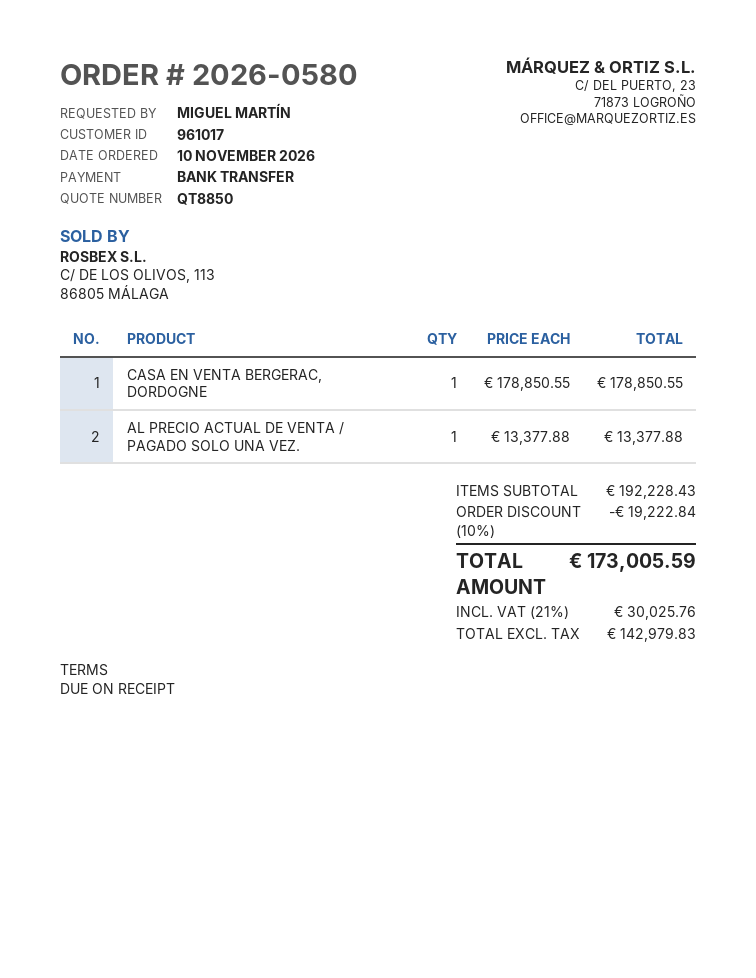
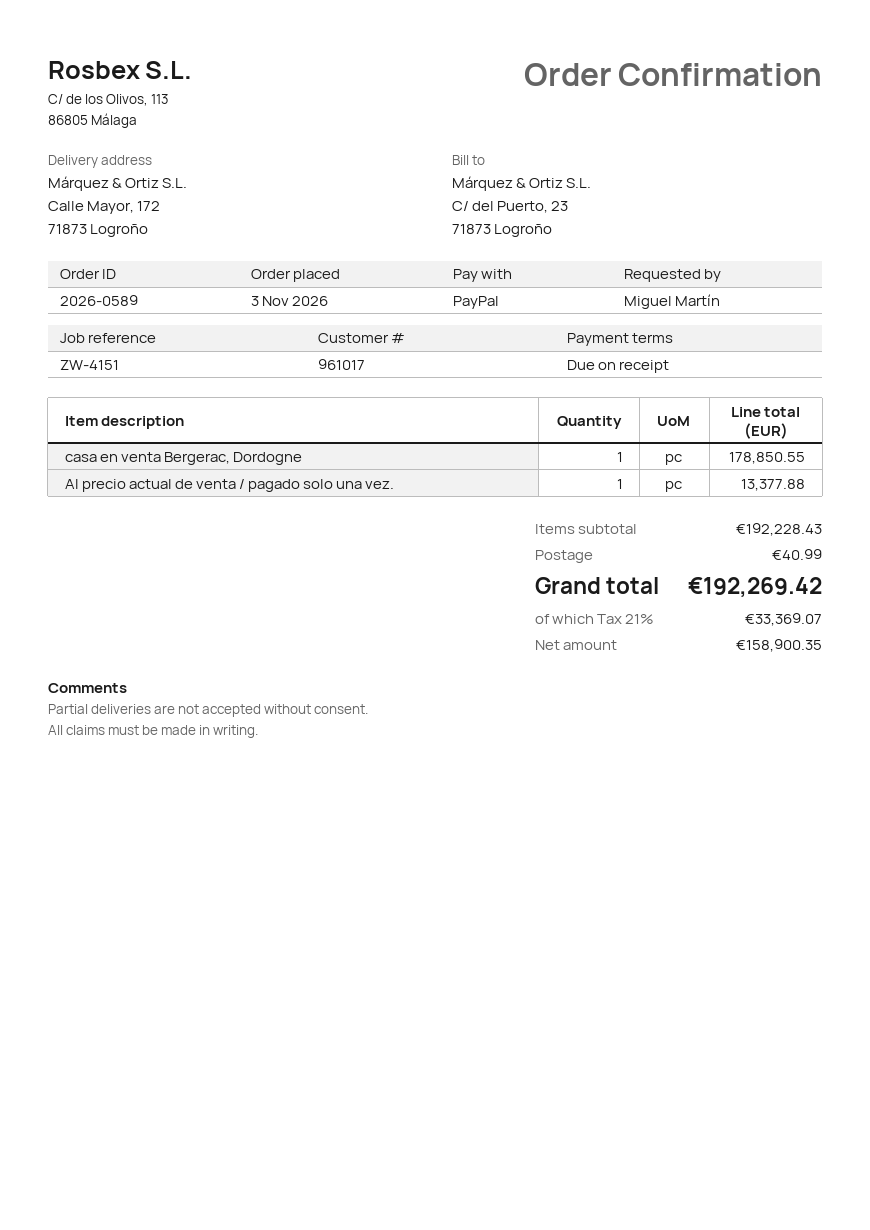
order number: 2026-0580 -> 2026-0589
order date: 2026-11-10 -> 2026-11-03
payment method: bank transfer -> PayPal
discount: 10% = 19222.84 -> none
shipping: none -> 40.99
net: 142979.83 -> 158900.35
tax: 21% = 30025.76 -> 21% = 33369.07
total: 173005.59 -> 192269.42

